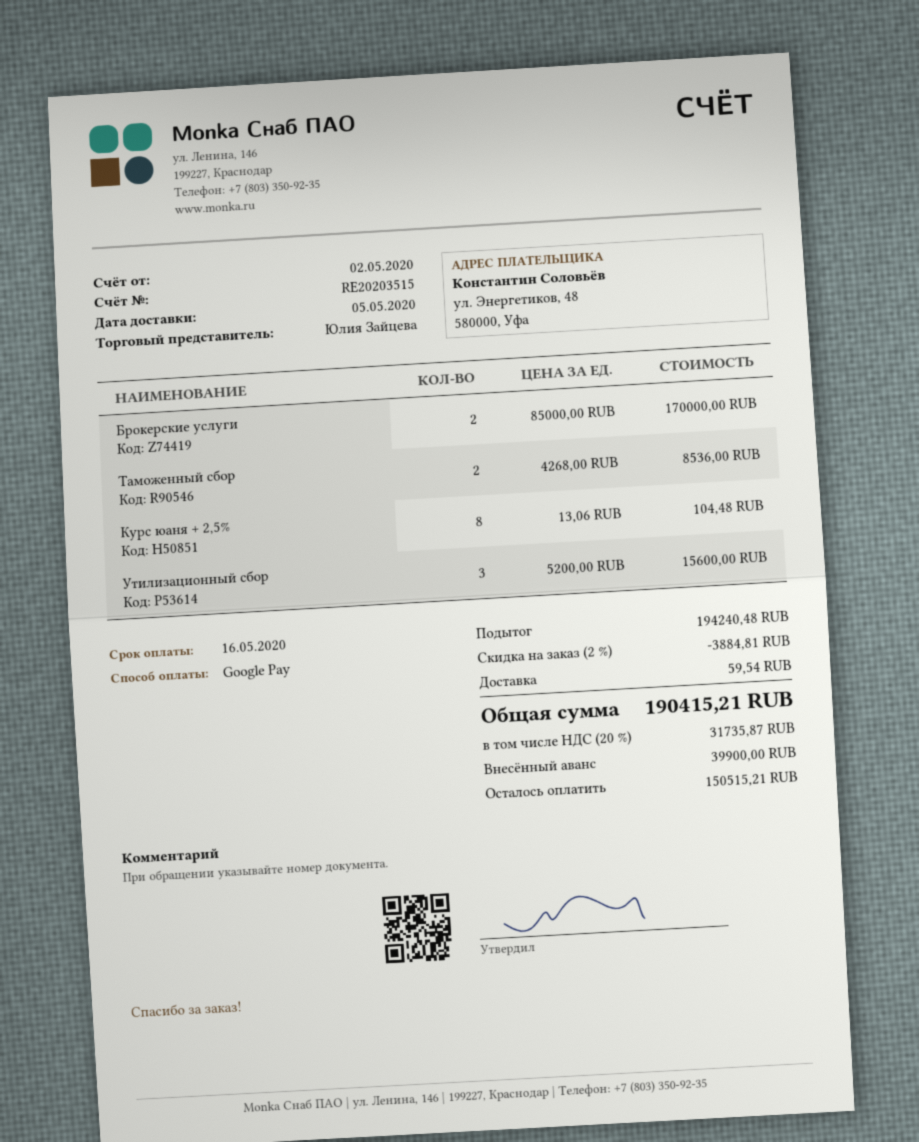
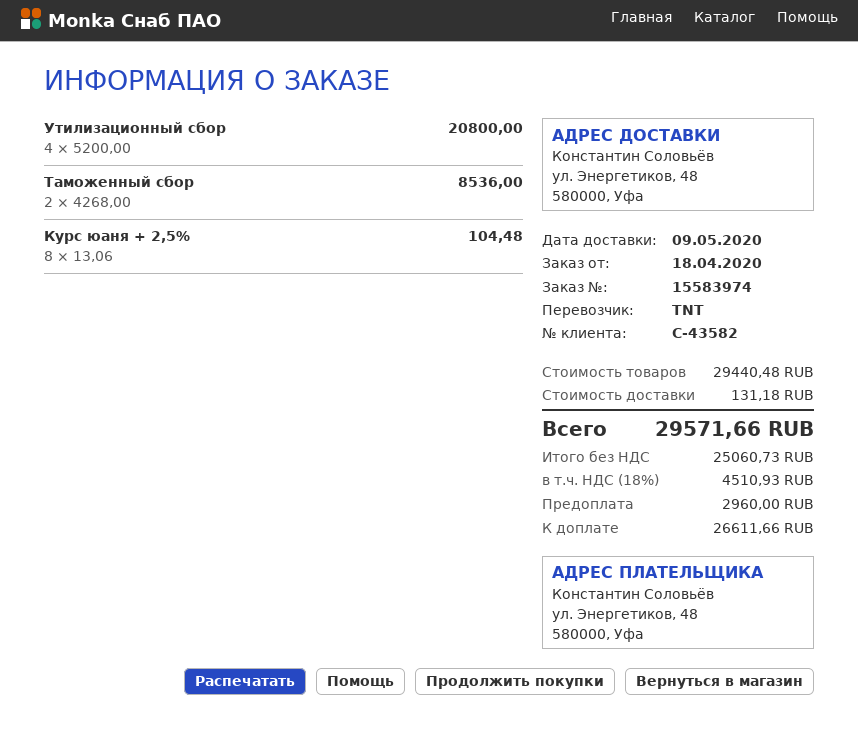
delivery date: 2020-05-05 -> 2020-05-09
Брокерские услуги: 2 x 85000.00 = 170000.00 -> none
Утилизационный сбор: 3 x 5200.00 = 15600.00 -> 4 x 5200.00 = 20800.00
subtotal: 194240.48 -> 29440.48
discount: 2% = 3884.81 -> none
shipping: 59.54 -> 131.18
tax: 20% = 31735.87 -> 18% = 4510.93
total: 190415.21 -> 29571.66
deposit: 39900.00 -> 2960.00
balance: 150515.21 -> 26611.66

